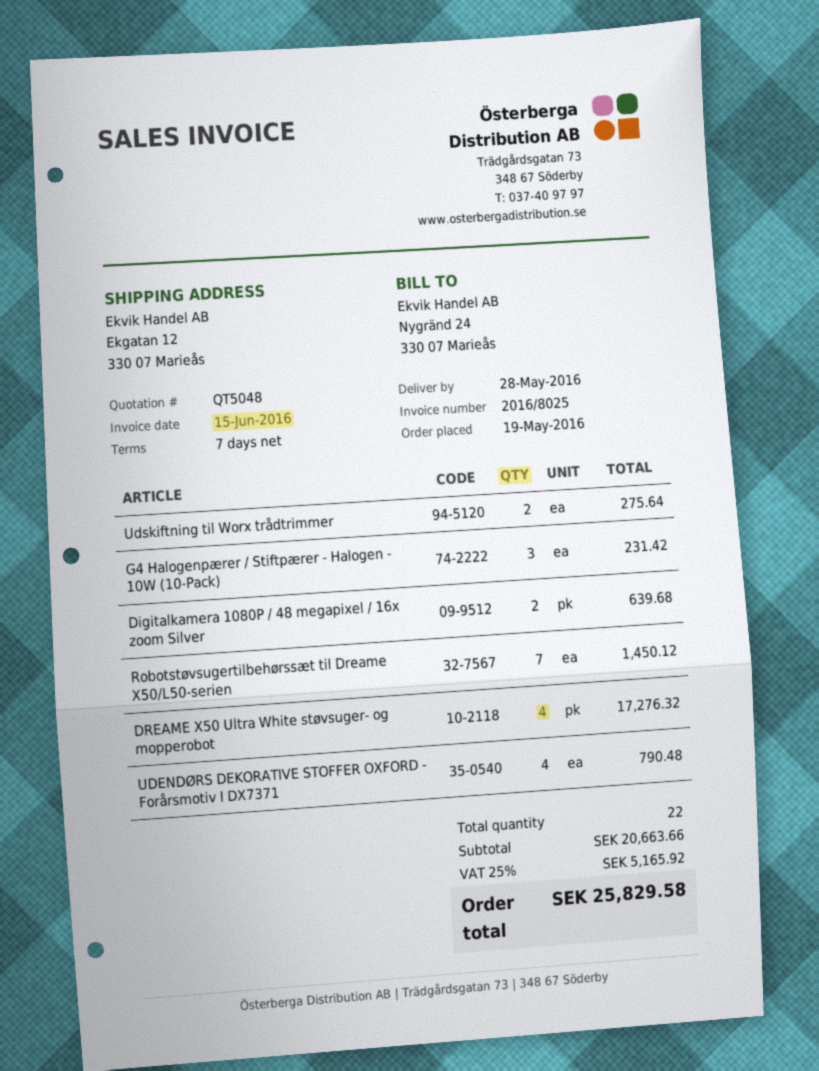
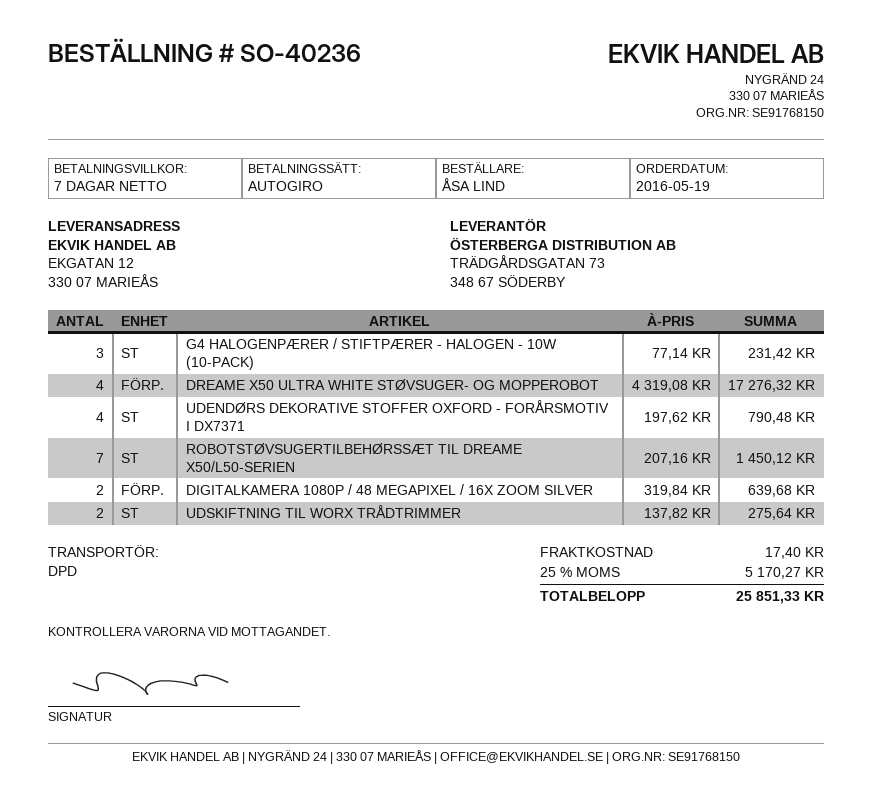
shipping: none -> 17.40
tax: 25% = 5165.92 -> 25% = 5170.27
total: 25829.58 -> 25851.33

